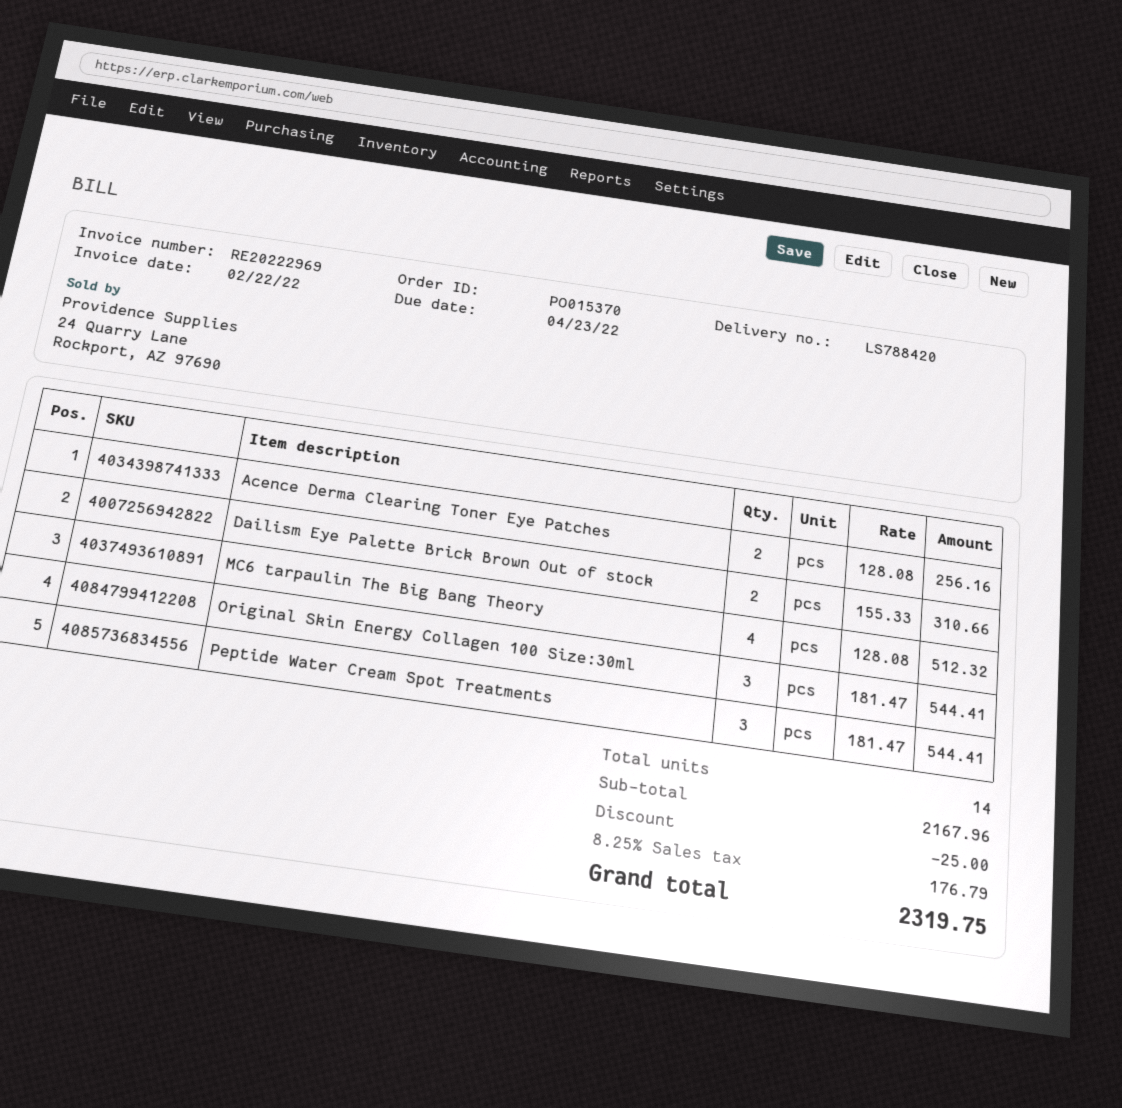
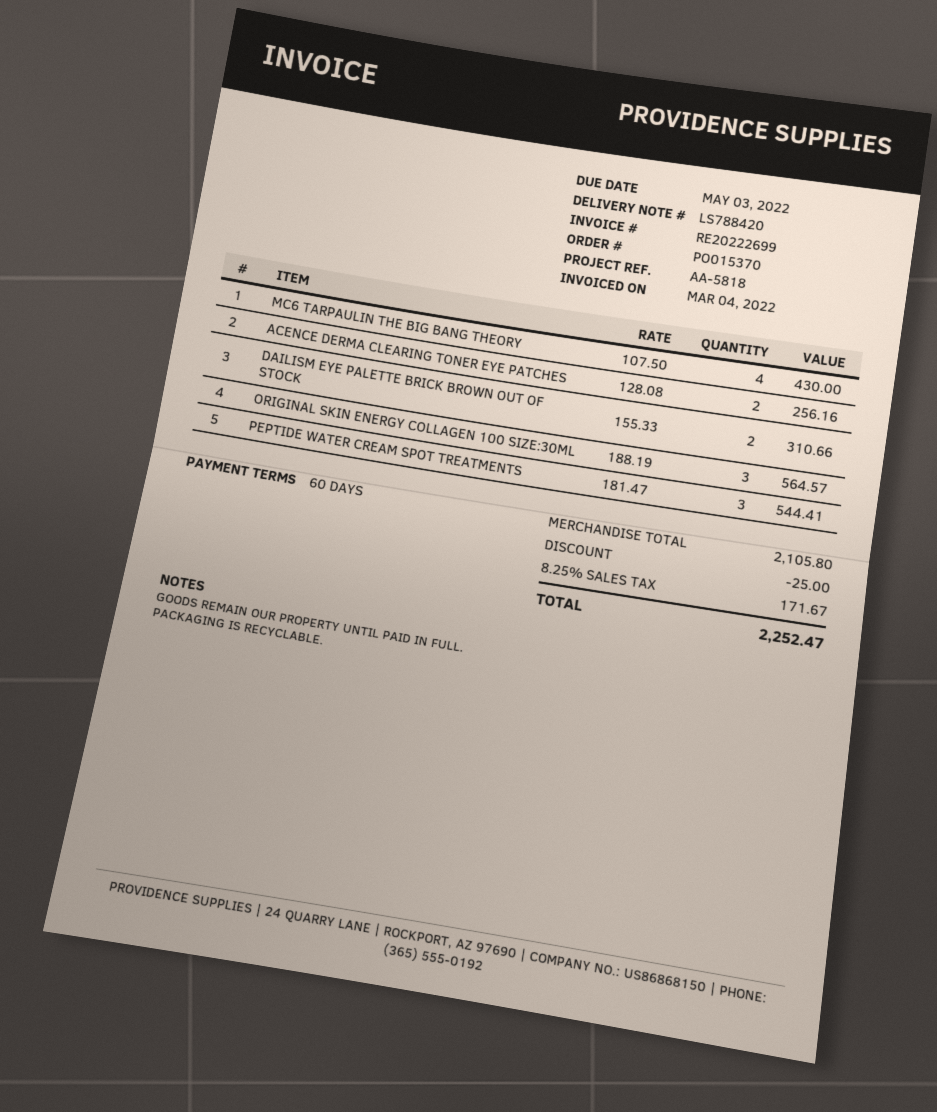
invoice number: RE20222969 -> RE20222699
invoice date: 2022-02-22 -> 2022-03-04
due date: 2022-04-23 -> 2022-05-03
MC6 tarpaulin The Big Bang Theory: 4 x 128.08 = 512.32 -> 4 x 107.50 = 430.00
Original Skin Energy Collagen 100 Size:30ml: 3 x 181.47 = 544.41 -> 3 x 188.19 = 564.57
subtotal: 2167.96 -> 2105.80
tax: 8.25% = 176.79 -> 8.25% = 171.67
total: 2319.75 -> 2252.47

